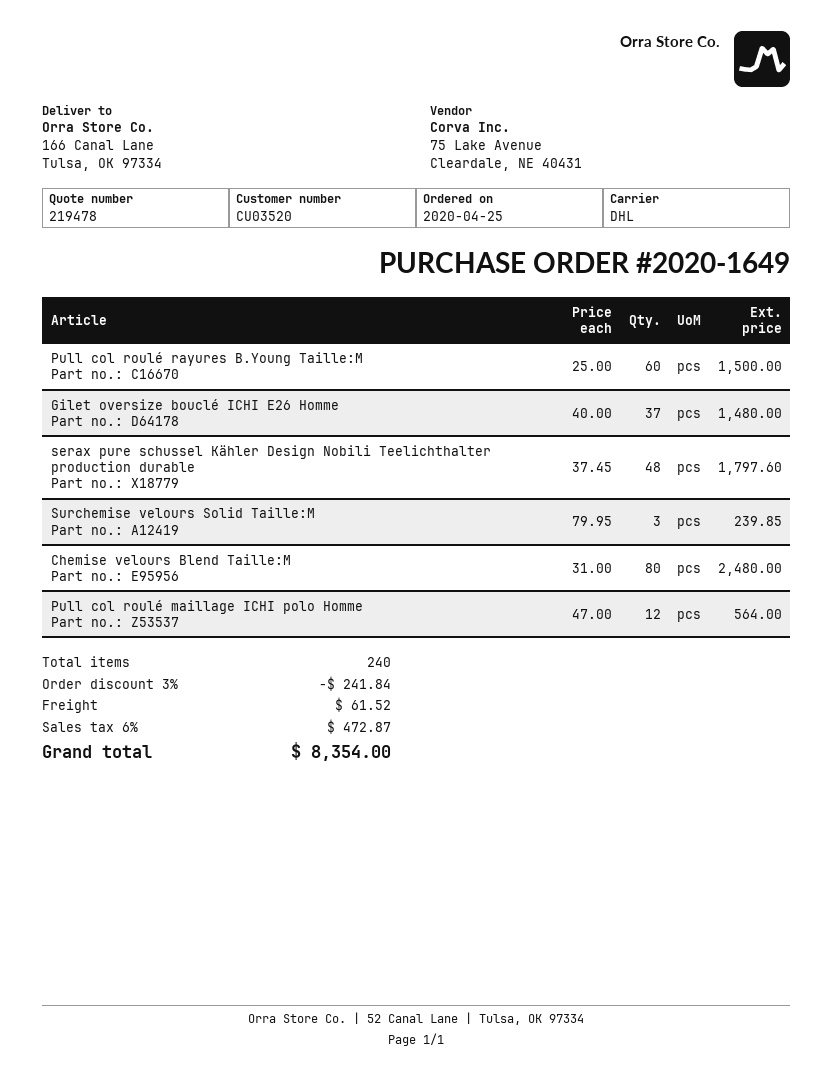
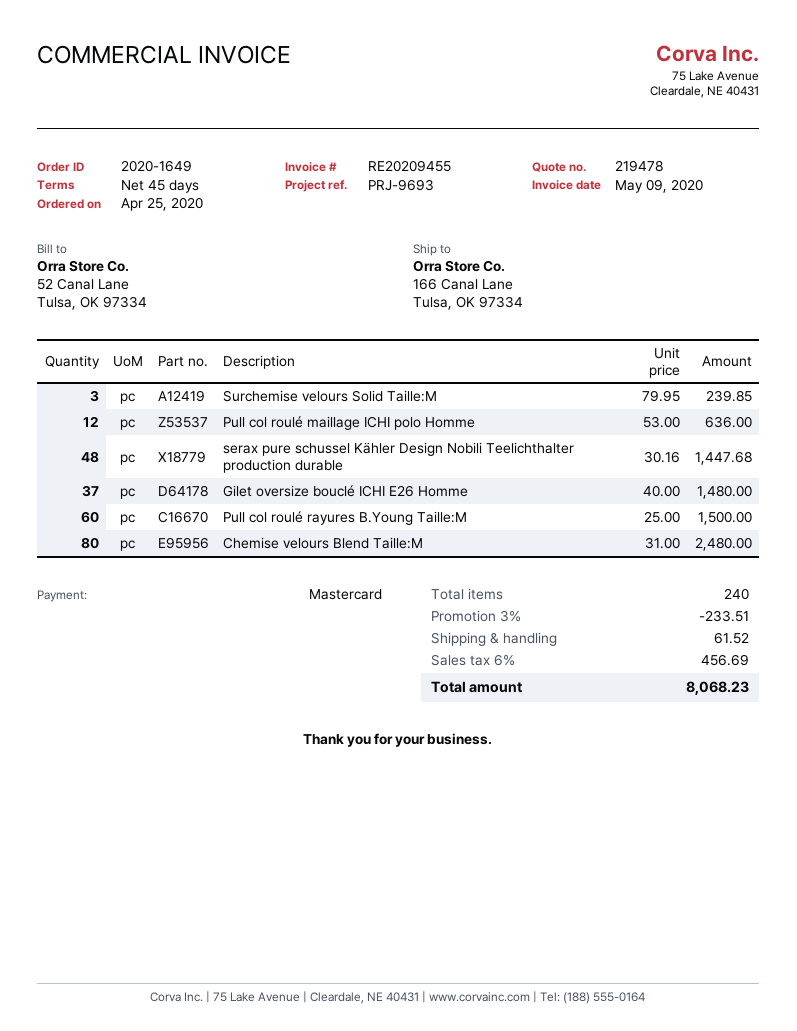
serax pure schussel Kähler Design Nobili Teelichthalter production durable: 48 x 37.45 = 1797.60 -> 48 x 30.16 = 1447.68
Pull col roulé maillage ICHI polo Homme: 12 x 47.00 = 564.00 -> 12 x 53.00 = 636.00
discount: 3% = 241.84 -> 3% = 233.51
tax: 6% = 472.87 -> 6% = 456.69
total: 8354.00 -> 8068.23

